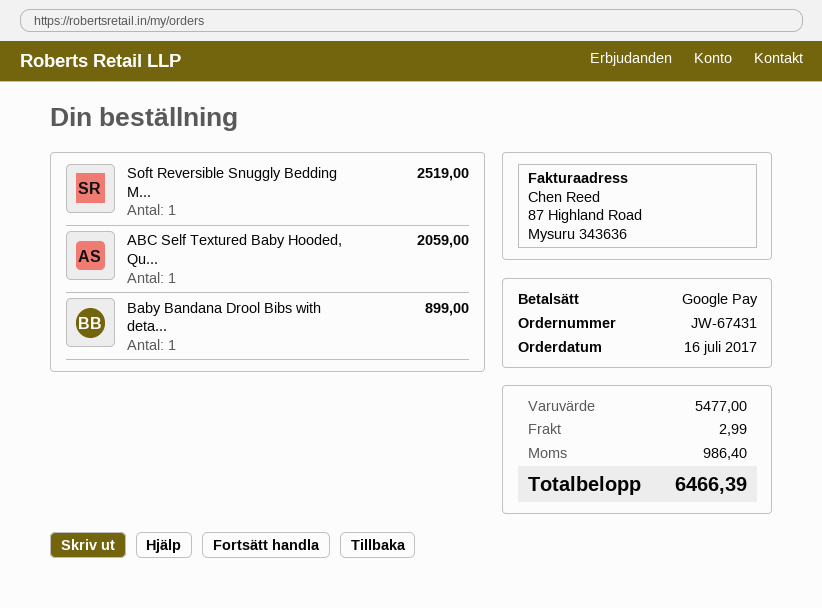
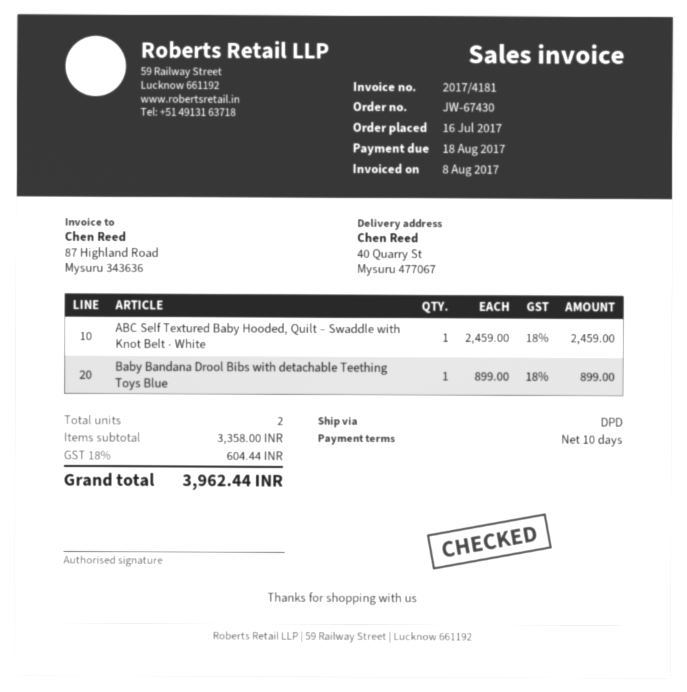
order number: JW-67431 -> JW-67430
Soft Reversible Snuggly Bedding M...: 1 for 2519.00 -> none
ABC Self Textured Baby Hooded, Qu...: 1 for 2059.00 -> 1 for 2459.00
subtotal: 5477.00 -> 3358.00
shipping: 2.99 -> none
tax: 986.40 -> 604.44
total: 6466.39 -> 3962.44

